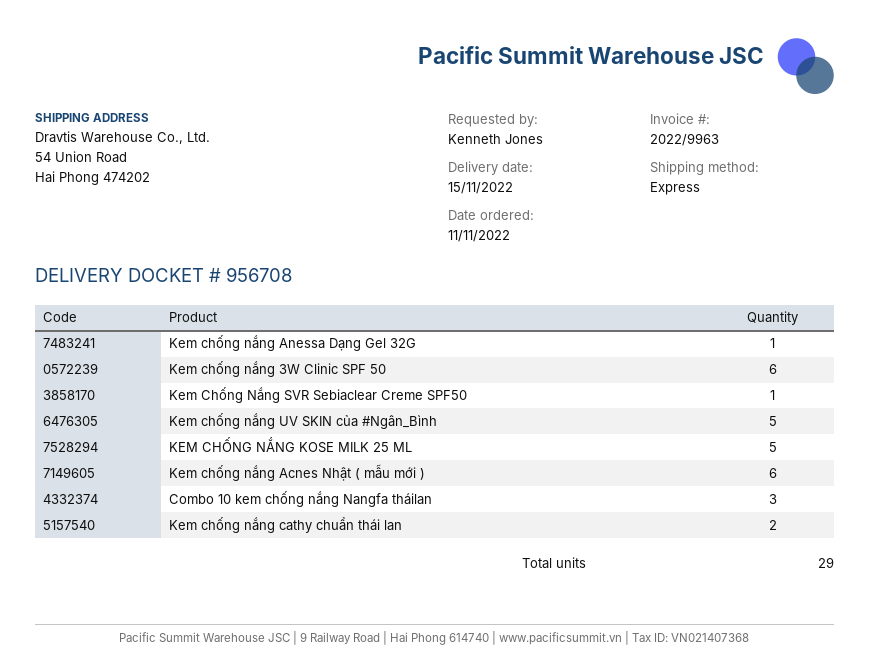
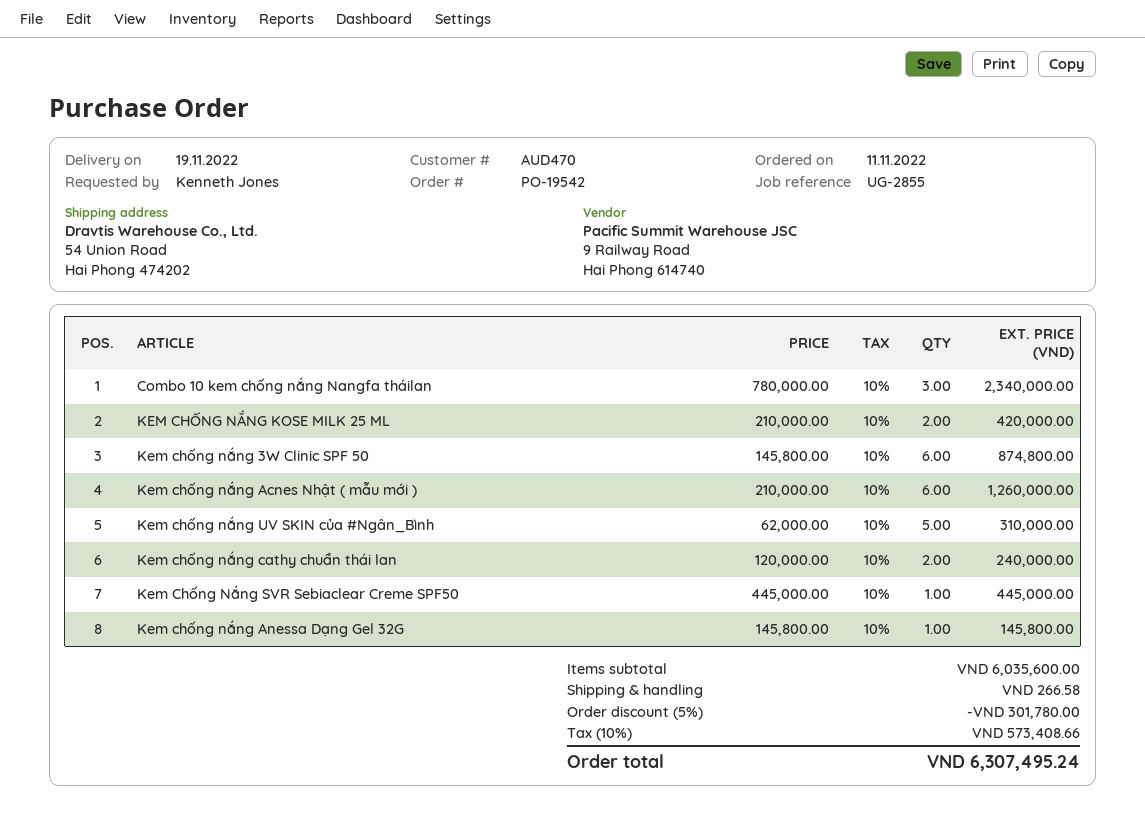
delivery date: 2022-11-15 -> 2022-11-19
KEM CHỐNG NẮNG KOSE MILK 25 ML: 5 -> 2

